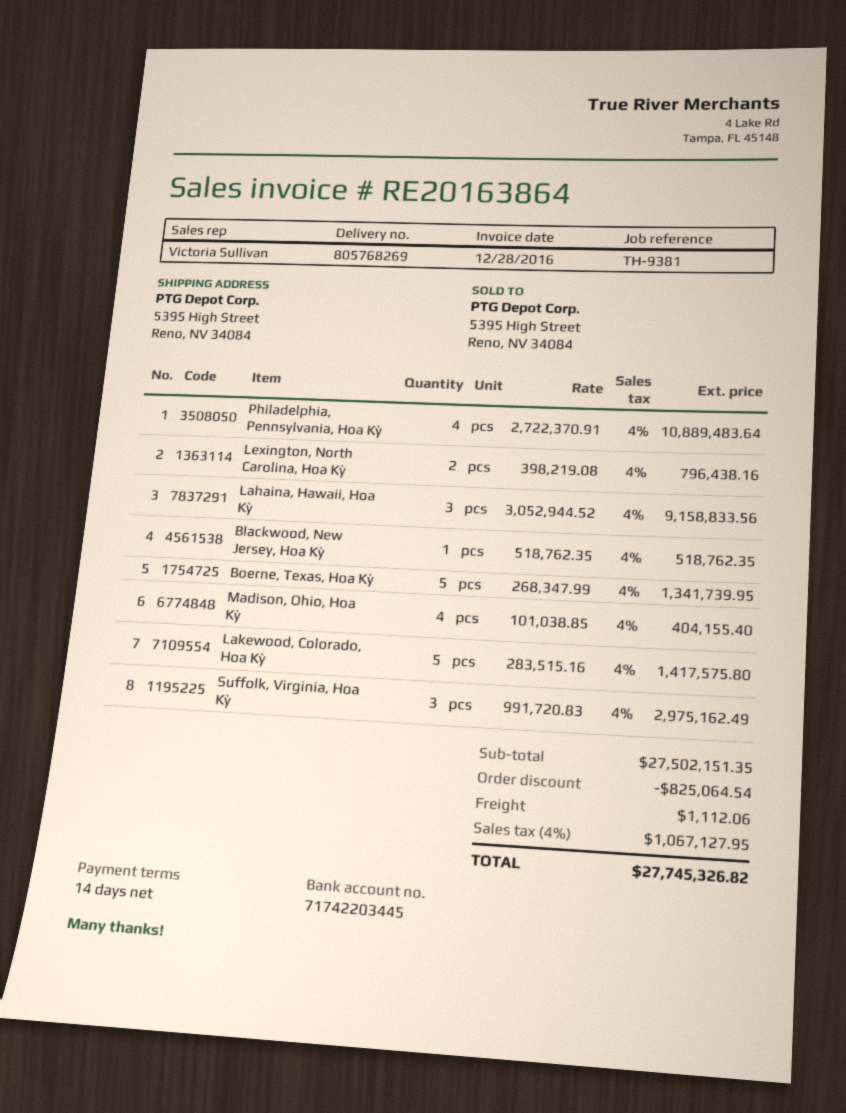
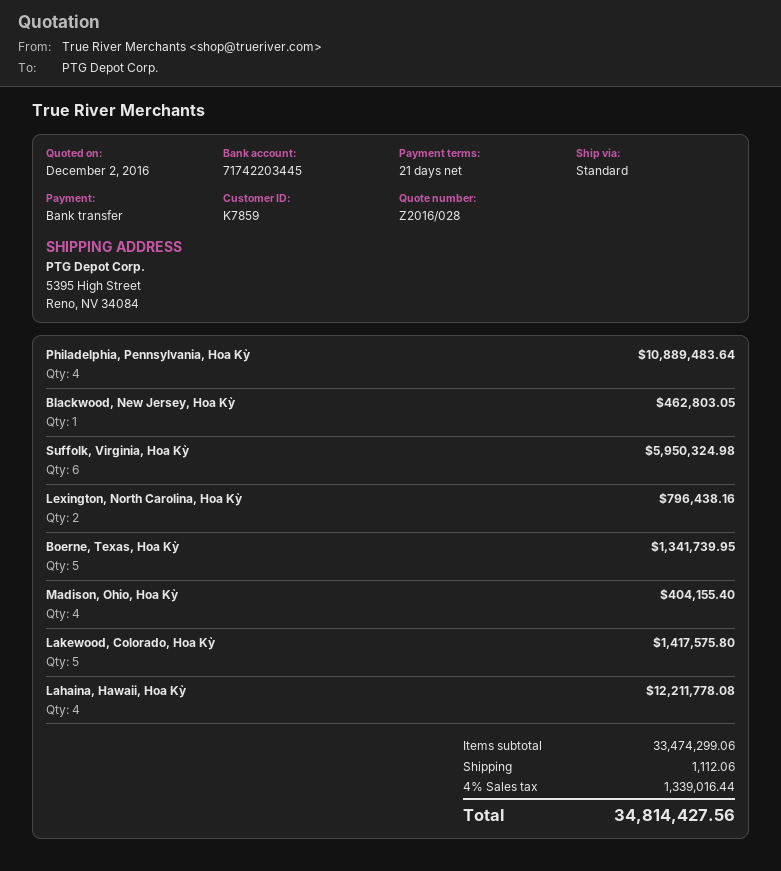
payment terms: 14 days -> 21 days
Lahaina, Hawaii, Hoa Kỳ: 3 for 9158833.56 -> 4 for 12211778.08
Blackwood, New Jersey, Hoa Kỳ: 1 for 518762.35 -> 1 for 462803.05
Suffolk, Virginia, Hoa Kỳ: 3 for 2975162.49 -> 6 for 5950324.98
subtotal: 27502151.35 -> 33474299.06
discount: 825064.54 -> none
tax: 4% = 1067127.95 -> 4% = 1339016.44
total: 27745326.82 -> 34814427.56

